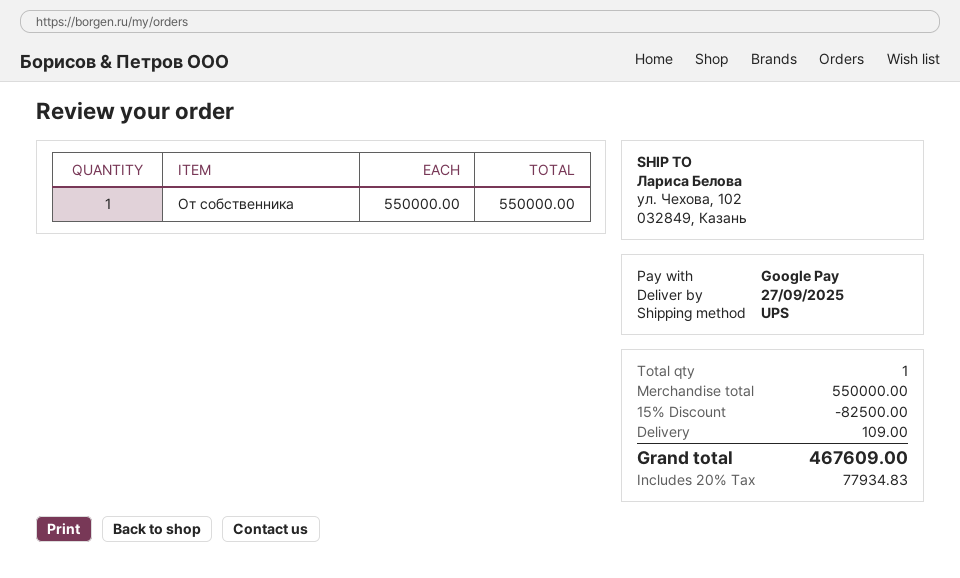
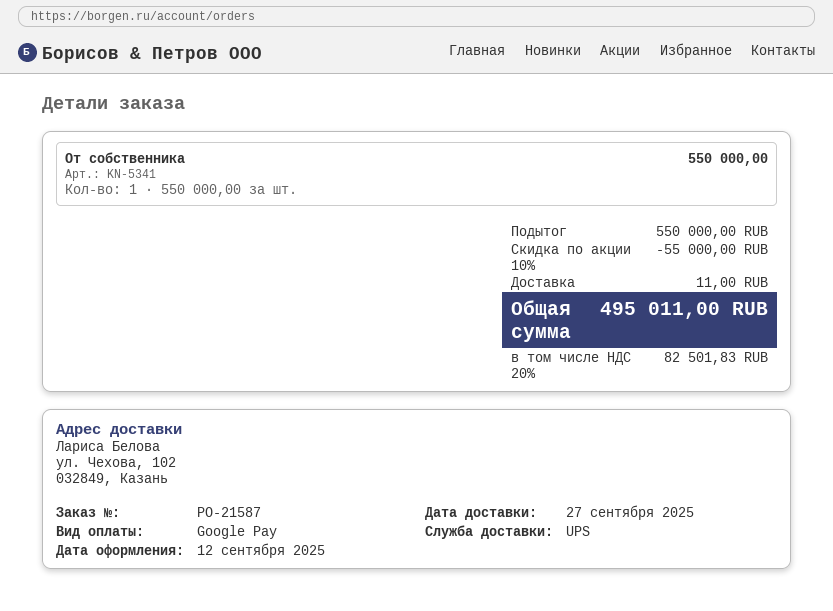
discount: 15% = 82500.00 -> 10% = 55000.00
shipping: 109.00 -> 11.00
tax: 20% = 77934.83 -> 20% = 82501.83
total: 467609.00 -> 495011.00

